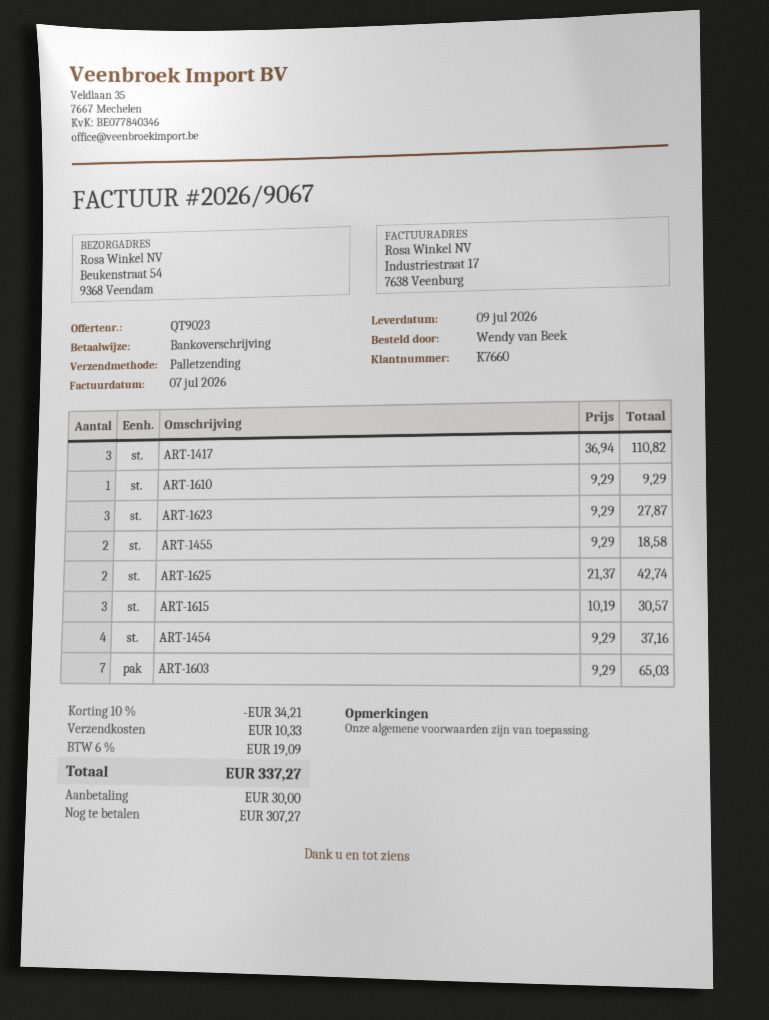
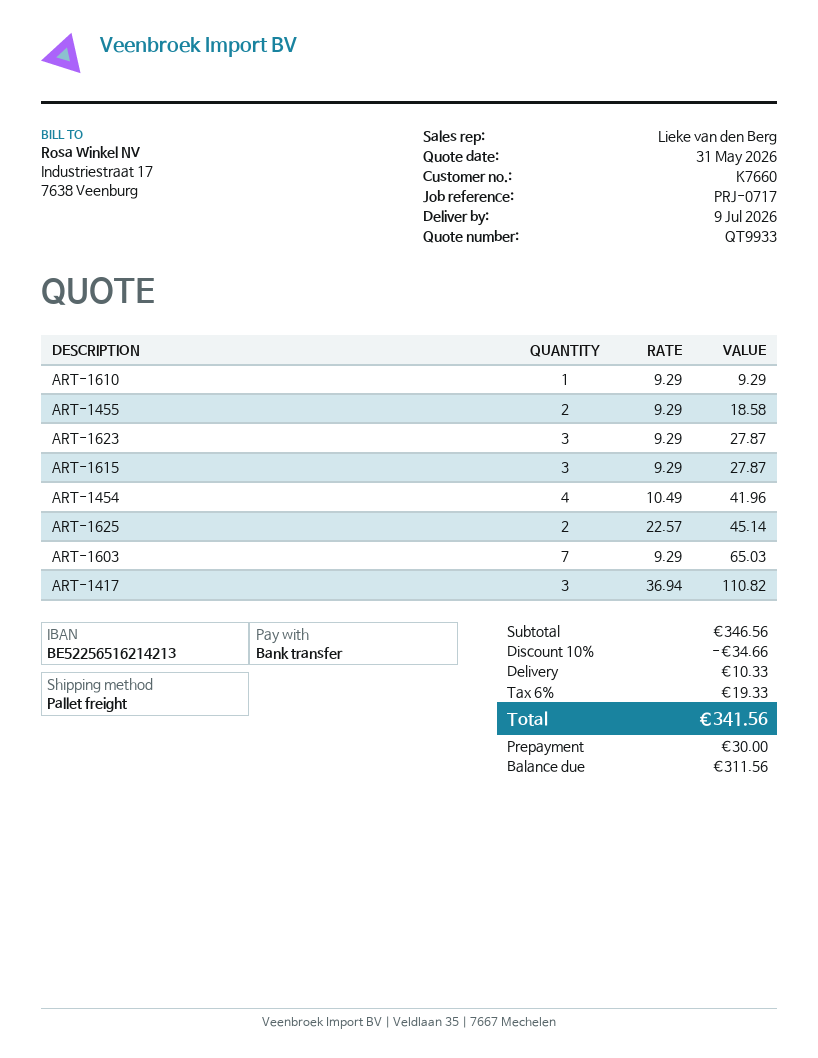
quote number: QT9023 -> QT9933
ART-1625: 2 x 21.37 = 42.74 -> 2 x 22.57 = 45.14
ART-1615: 3 x 10.19 = 30.57 -> 3 x 9.29 = 27.87
ART-1454: 4 x 9.29 = 37.16 -> 4 x 10.49 = 41.96
discount: 10% = 34.21 -> 10% = 34.66
tax: 6% = 19.09 -> 6% = 19.33
total: 337.27 -> 341.56
balance: 307.27 -> 311.56

